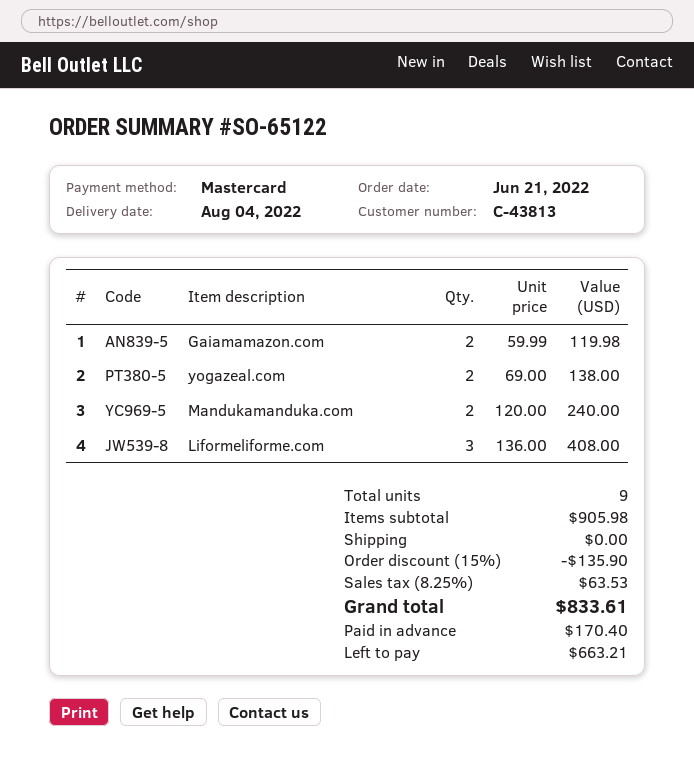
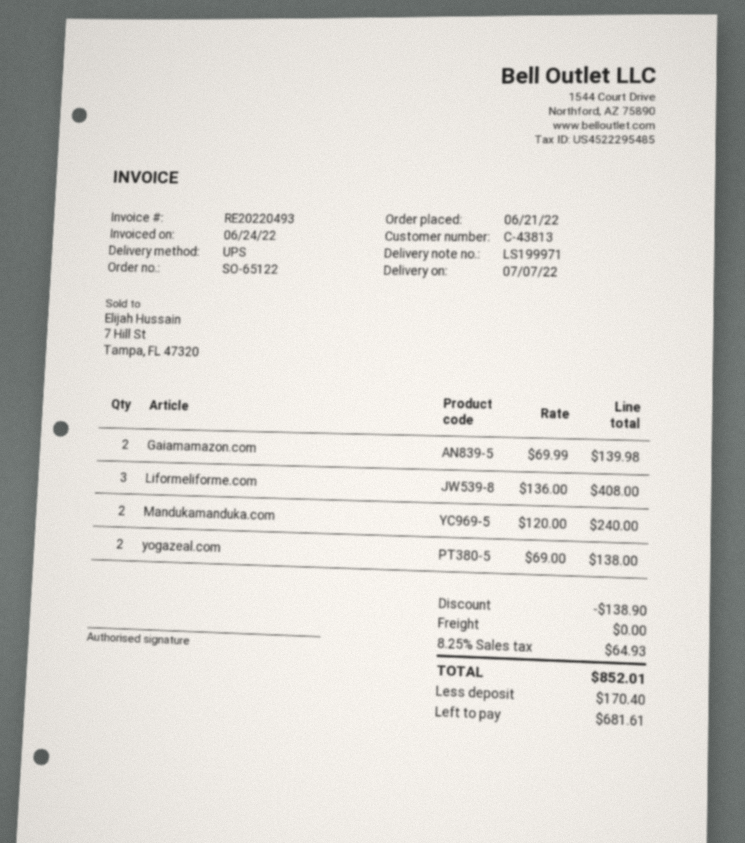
delivery date: 2022-08-04 -> 2022-07-07
Gaiamamazon.com: 2 x 59.99 = 119.98 -> 2 x 69.99 = 139.98
discount: 135.90 -> 138.90
tax: 8.25% = 63.53 -> 8.25% = 64.93
total: 833.61 -> 852.01
balance: 663.21 -> 681.61

